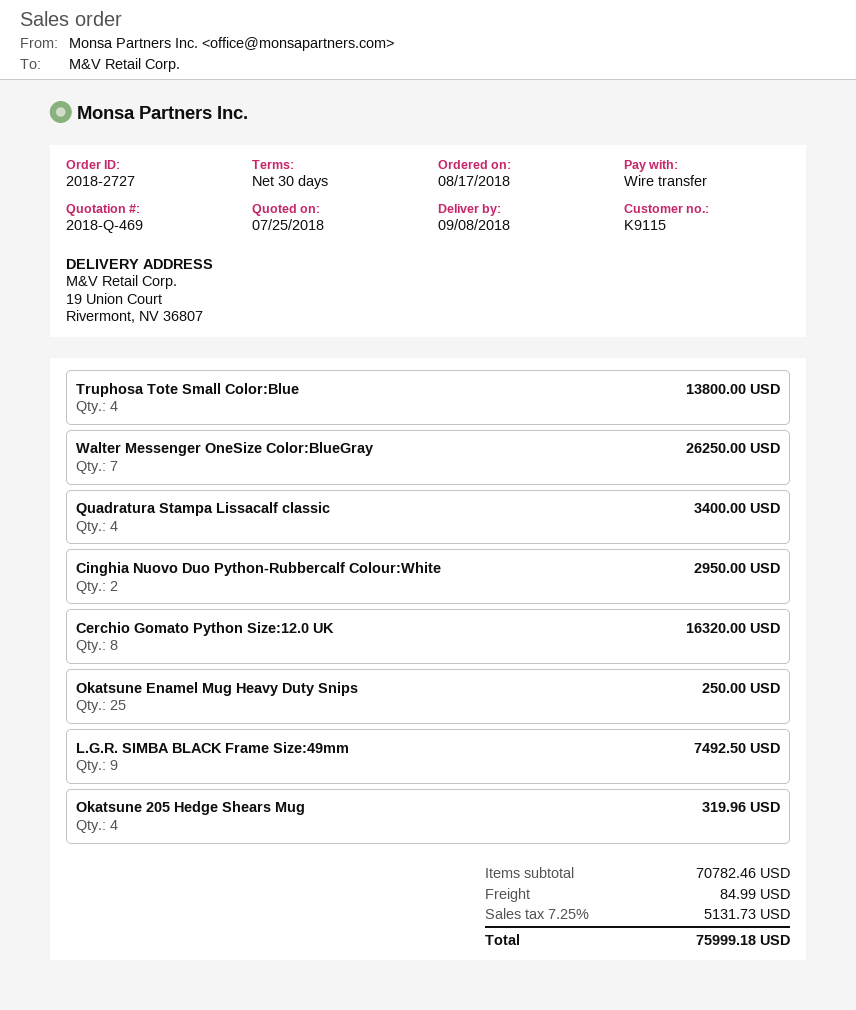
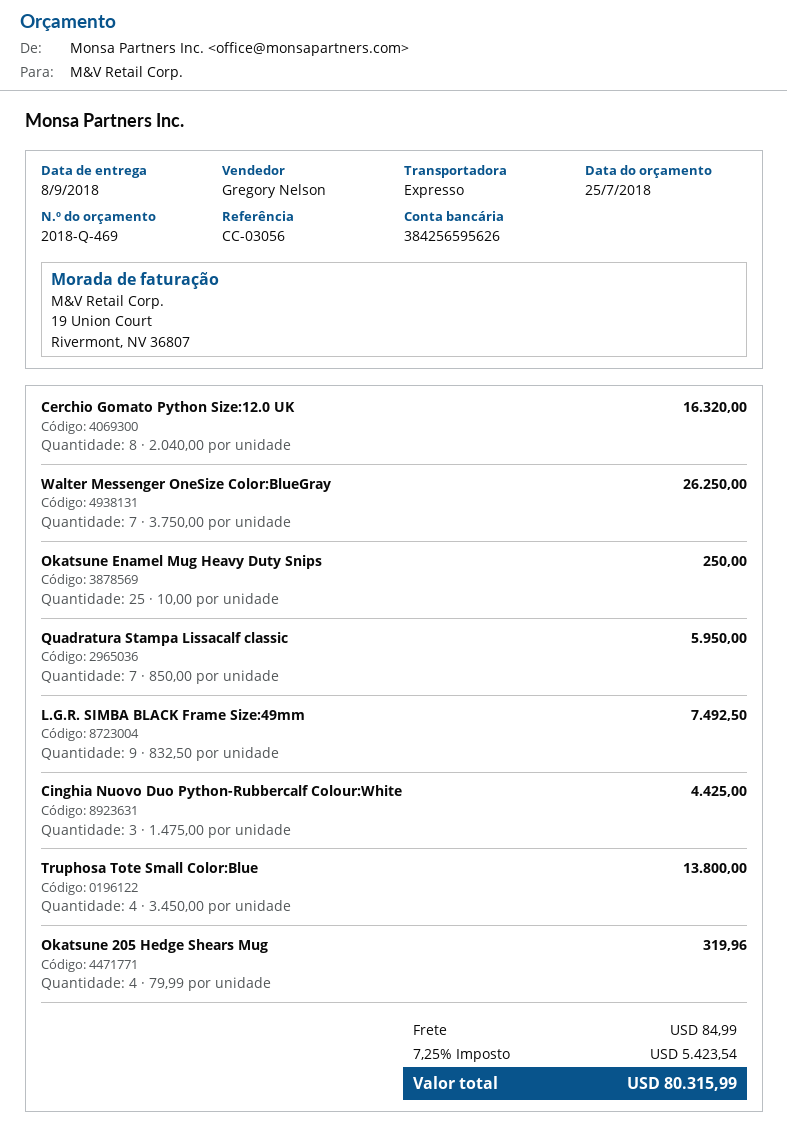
Quadratura Stampa Lissacalf classic: 4 for 3400.00 -> 7 for 5950.00
Cinghia Nuovo Duo Python-Rubbercalf Colour:White: 2 for 2950.00 -> 3 for 4425.00
tax: 7.25% = 5131.73 -> 7.25% = 5423.54
total: 75999.18 -> 80315.99

